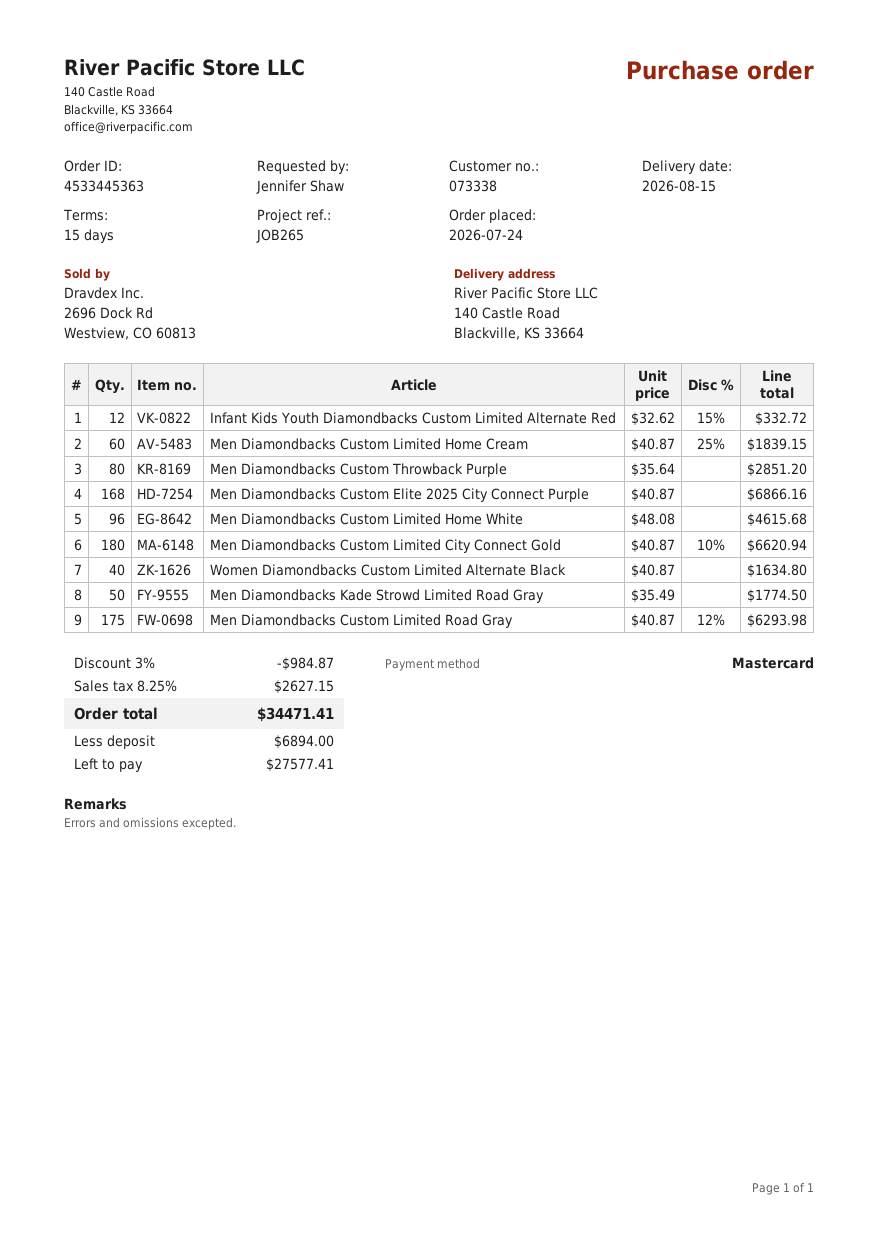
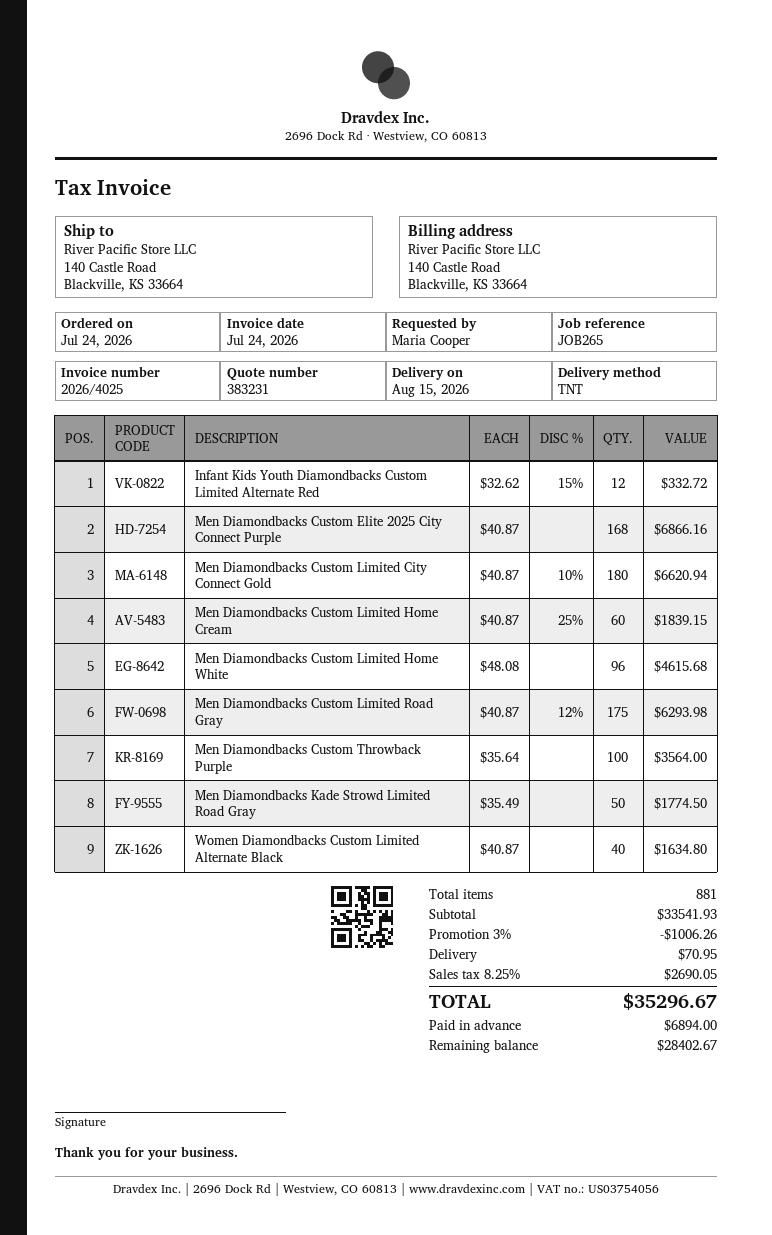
ordered by: Jennifer Shaw -> Maria Cooper
Men Diamondbacks Custom Throwback Purple: 80 x 35.64 = 2851.20 -> 100 x 35.64 = 3564.00
discount: 3% = 984.87 -> 3% = 1006.26
shipping: none -> 70.95
tax: 8.25% = 2627.15 -> 8.25% = 2690.05
total: 34471.41 -> 35296.67
balance: 27577.41 -> 28402.67

